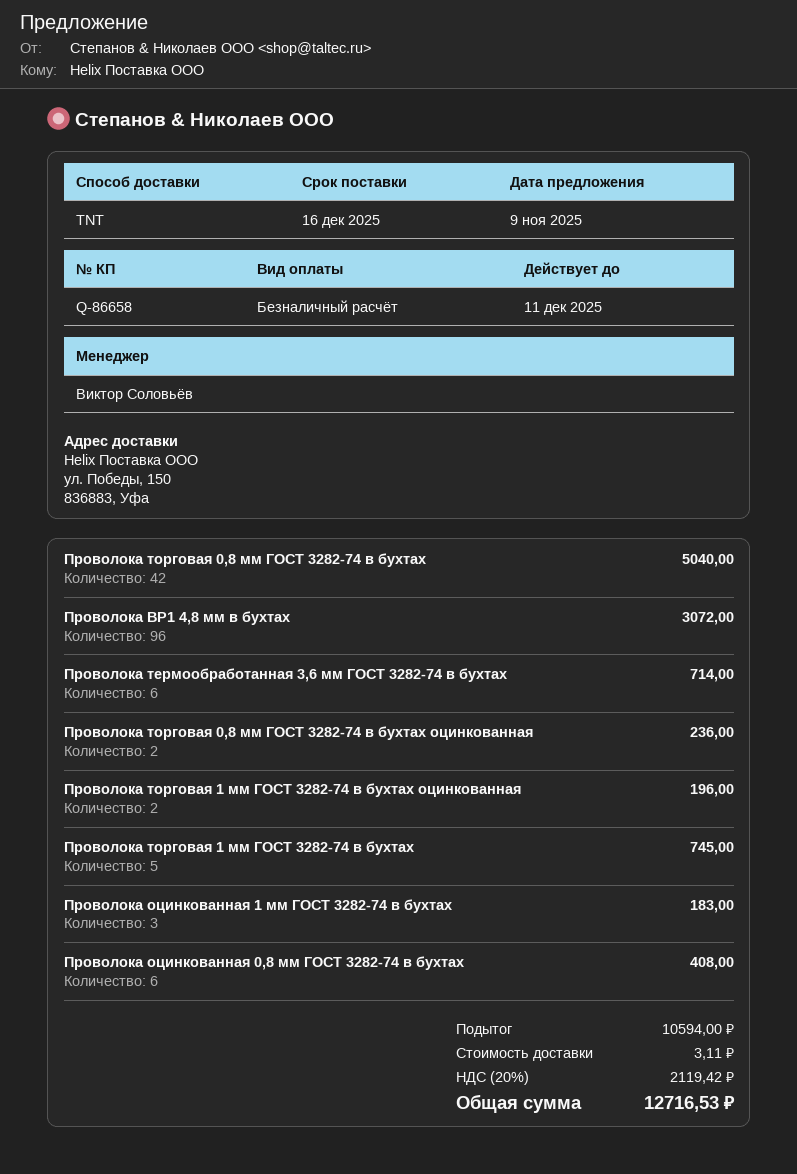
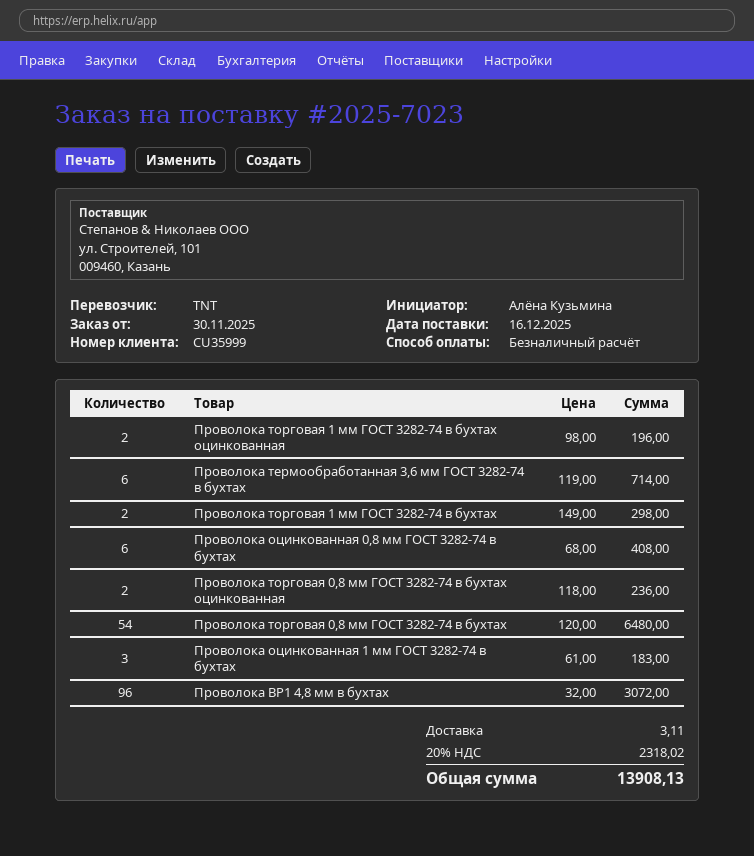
Проволока торговая 0,8 мм ГОСТ 3282-74 в бухтах: 42 for 5040.00 -> 54 for 6480.00
Проволока торговая 1 мм ГОСТ 3282-74 в бухтах: 5 for 745.00 -> 2 for 298.00
tax: 20% = 2119.42 -> 20% = 2318.02
total: 12716.53 -> 13908.13

